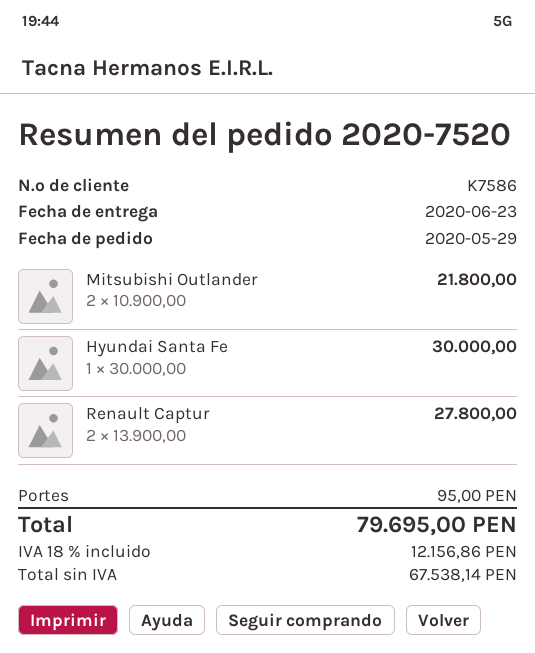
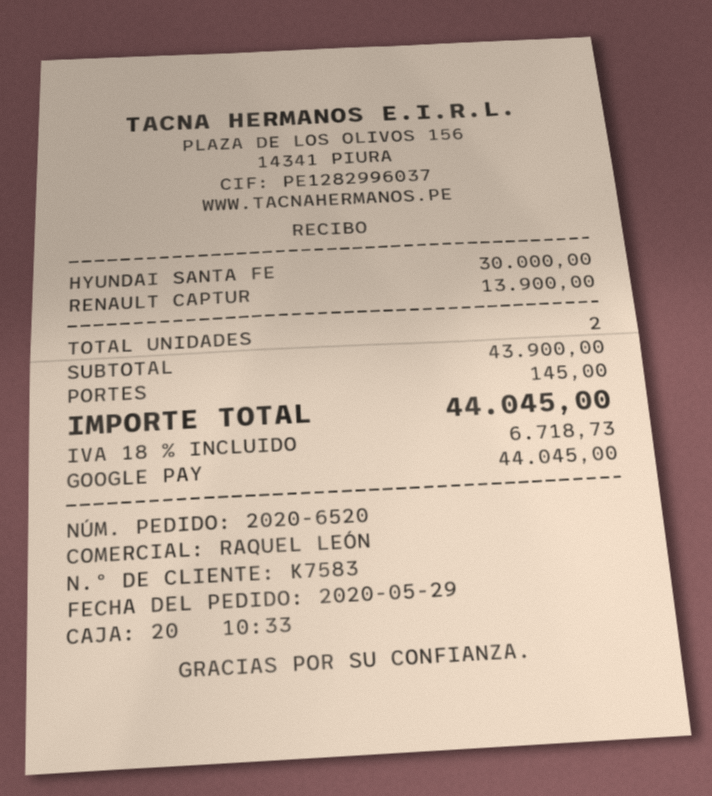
order number: 2020-7520 -> 2020-6520
customer number: K7586 -> K7583
Mitsubishi Outlander: 2 x 10900.00 = 21800.00 -> none
Renault Captur: 2 x 13900.00 = 27800.00 -> 1 x 13900.00 = 13900.00
shipping: 95.00 -> 145.00
tax: 18% = 12156.86 -> 18% = 6718.73
total: 79695.00 -> 44045.00

